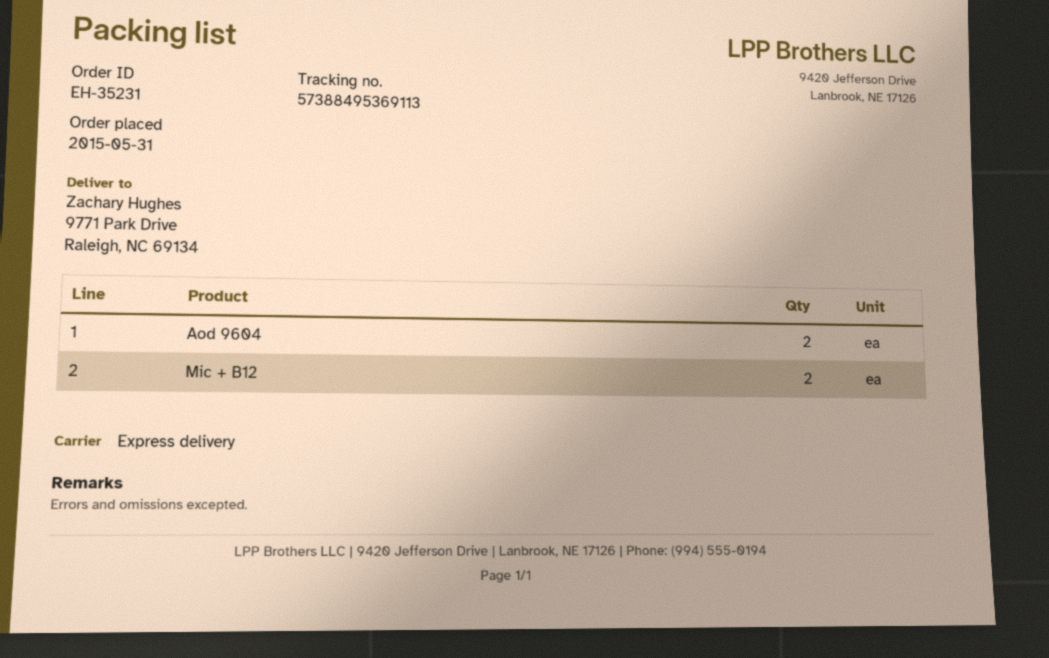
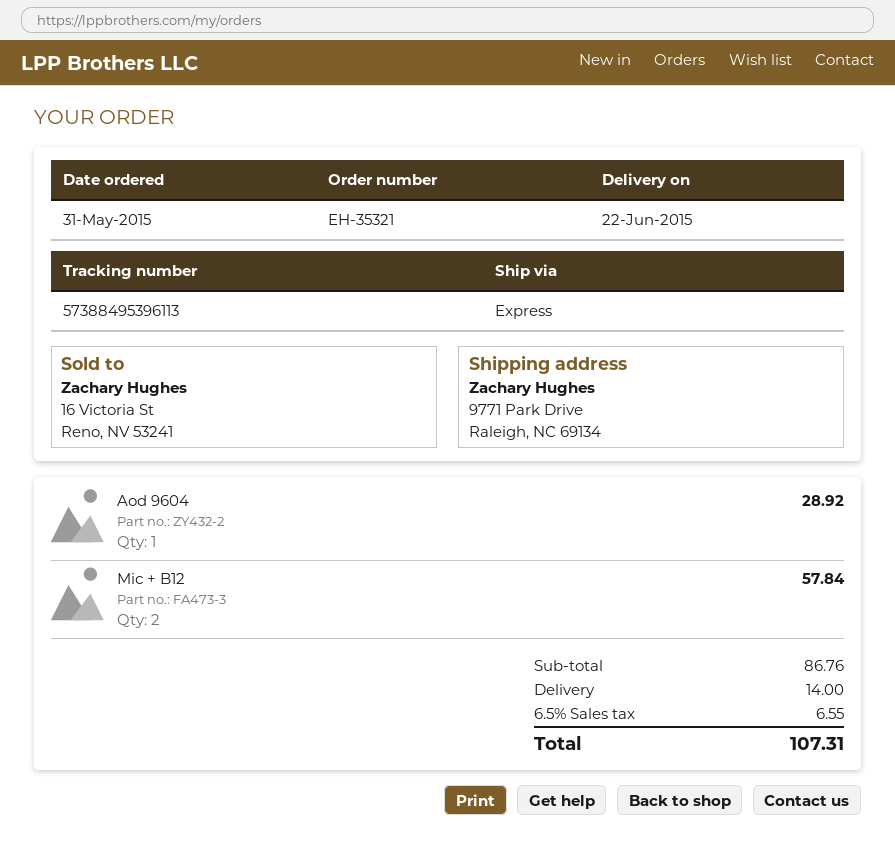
order number: EH-35231 -> EH-35321
tracking number: 57388495369113 -> 57388495396113
Aod 9604: 2 -> 1

